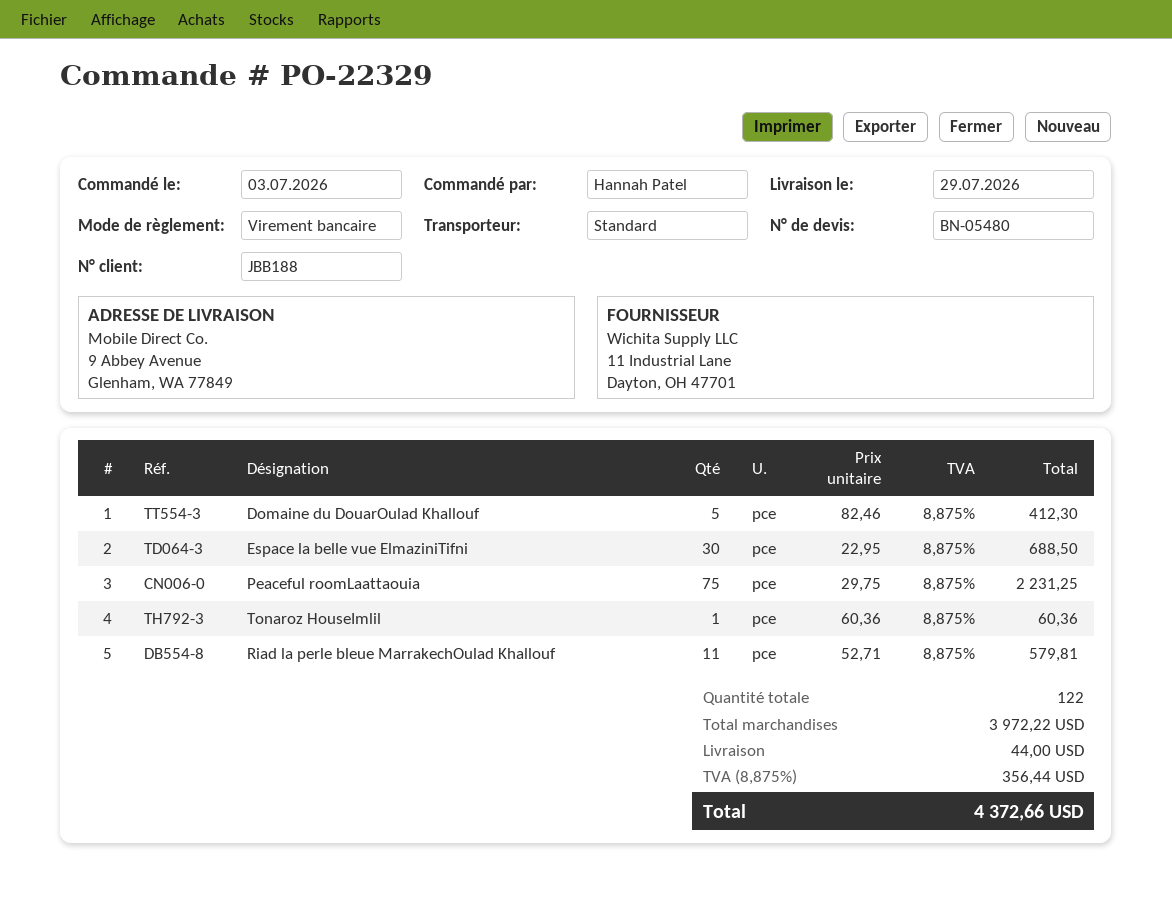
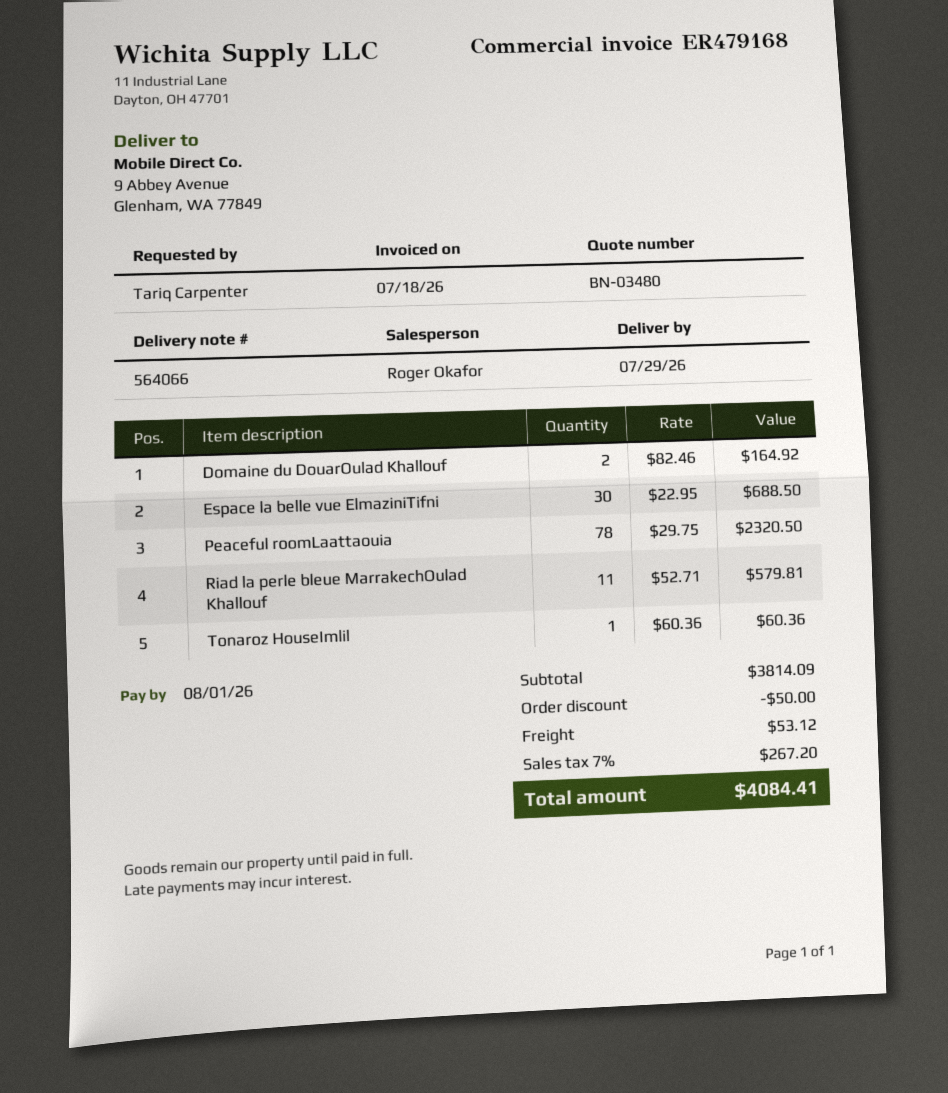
quote number: BN-05480 -> BN-03480
ordered by: Hannah Patel -> Tariq Carpenter
Domaine du DouarOulad Khallouf: 5 x 82.46 = 412.30 -> 2 x 82.46 = 164.92
Peaceful roomLaattaouia: 75 x 29.75 = 2231.25 -> 78 x 29.75 = 2320.50
subtotal: 3972.22 -> 3814.09
discount: none -> 50.00
shipping: 44.00 -> 53.12
tax: 8.875% = 356.44 -> 7% = 267.20
total: 4372.66 -> 4084.41

